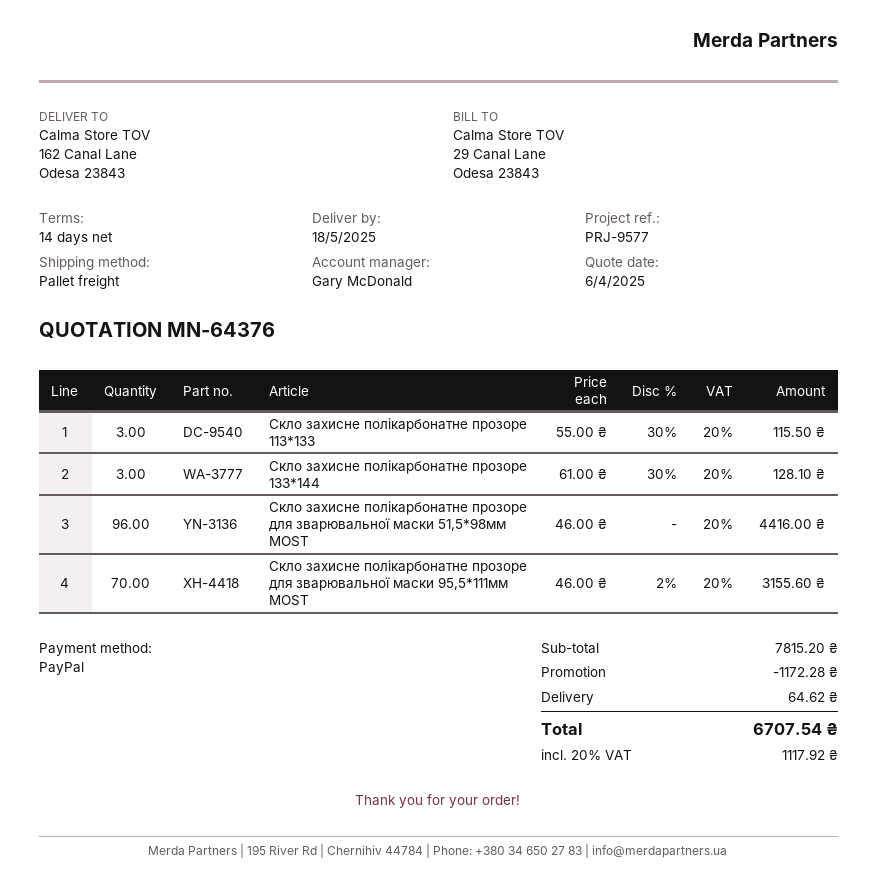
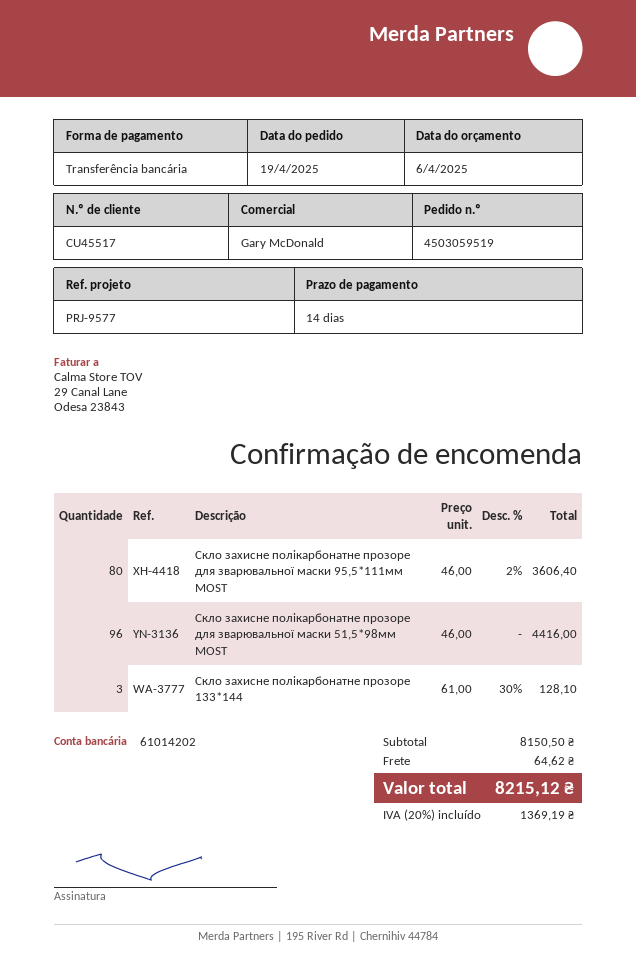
payment method: PayPal -> bank transfer
Скло захисне полікарбонатне прозоре 113*133: 3 x 55.00 - 30% = 115.50 -> none
Скло захисне полікарбонатне прозоре для зварювальної маски 95,5*111мм MOST: 70 x 46.00 - 2% = 3155.60 -> 80 x 46.00 - 2% = 3606.40
subtotal: 7815.20 -> 8150.50
discount: 1172.28 -> none
tax: 20% = 1117.92 -> 20% = 1369.19
total: 6707.54 -> 8215.12

